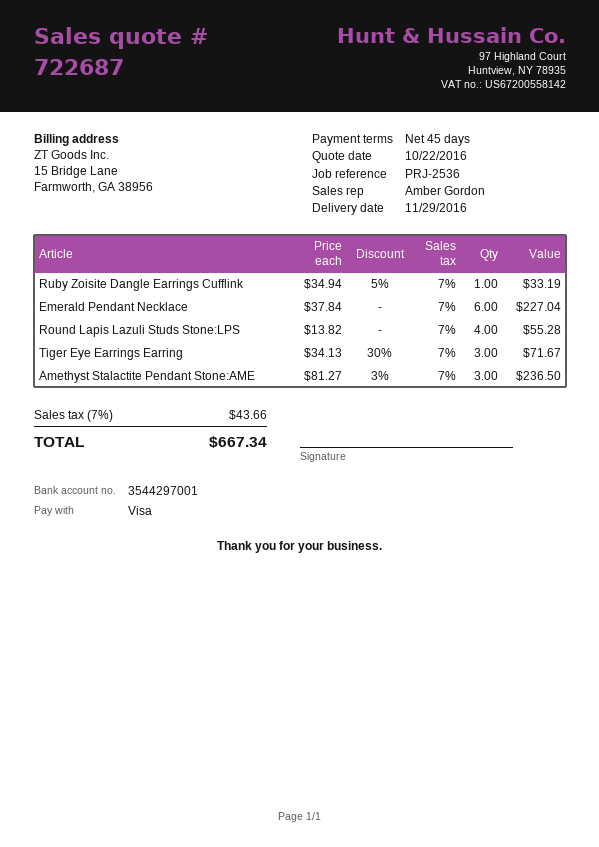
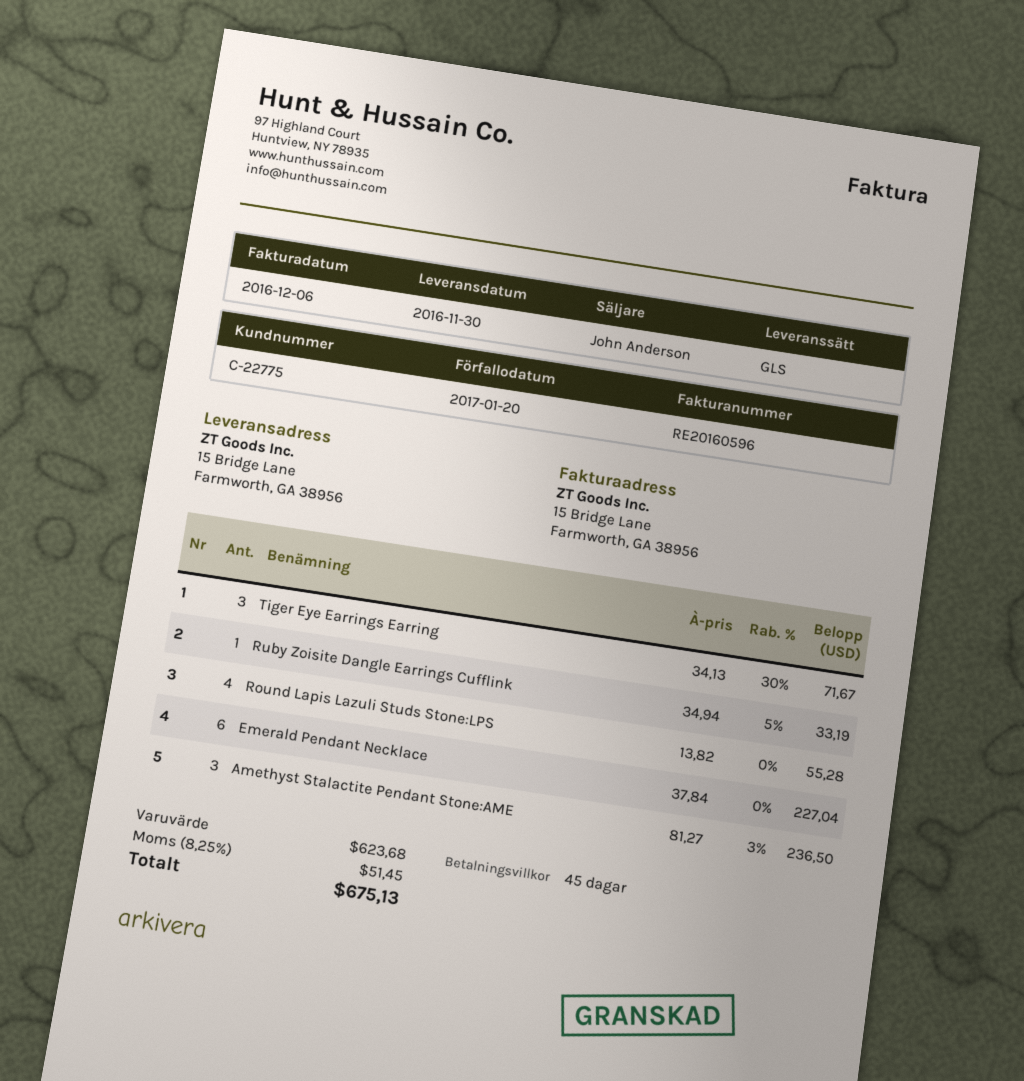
delivery date: 2016-11-29 -> 2016-11-30
sales rep: Amber Gordon -> John Anderson
tax: 7% = 43.66 -> 8.25% = 51.45
total: 667.34 -> 675.13

